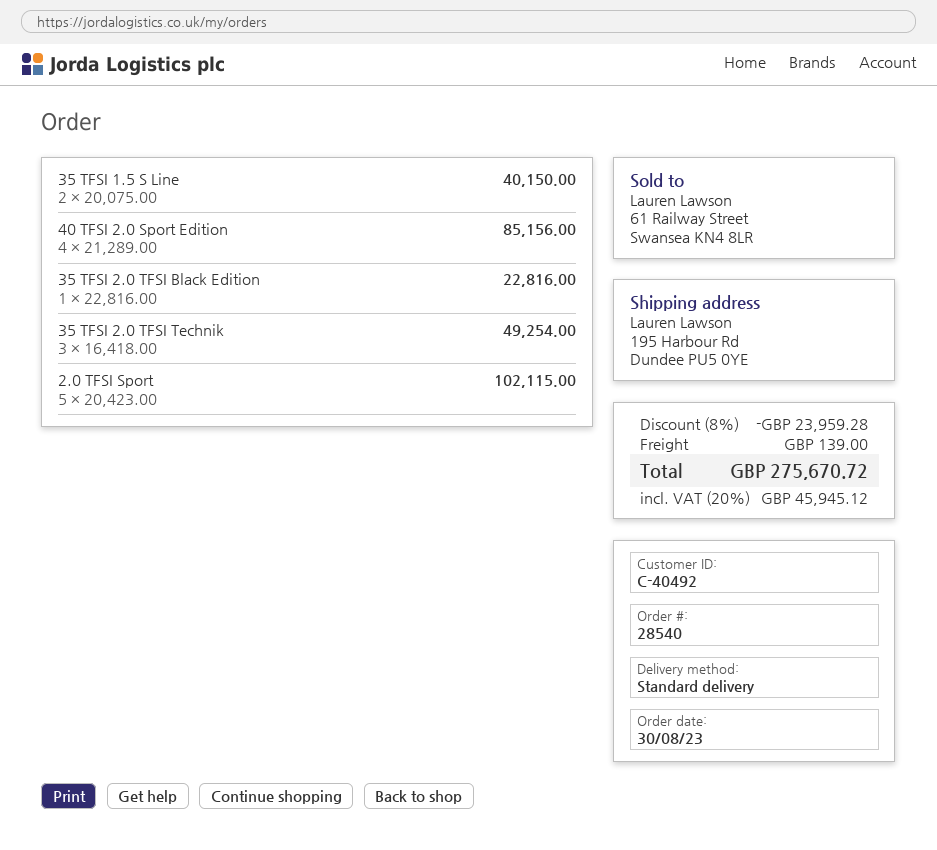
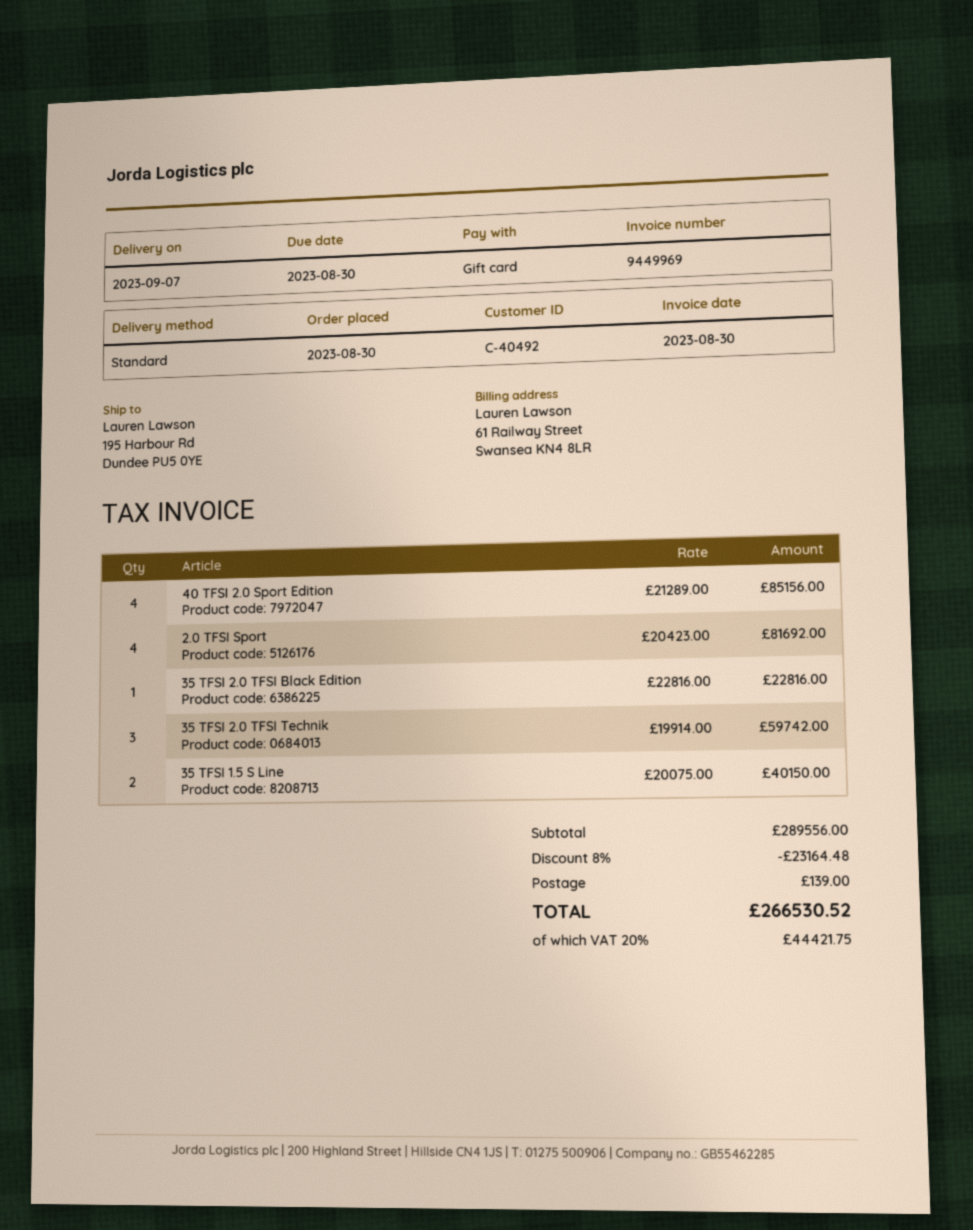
35 TFSI 2.0 TFSI Technik: 3 x 16418.00 = 49254.00 -> 3 x 19914.00 = 59742.00
2.0 TFSI Sport: 5 x 20423.00 = 102115.00 -> 4 x 20423.00 = 81692.00
discount: 8% = 23959.28 -> 8% = 23164.48
tax: 20% = 45945.12 -> 20% = 44421.75
total: 275670.72 -> 266530.52

